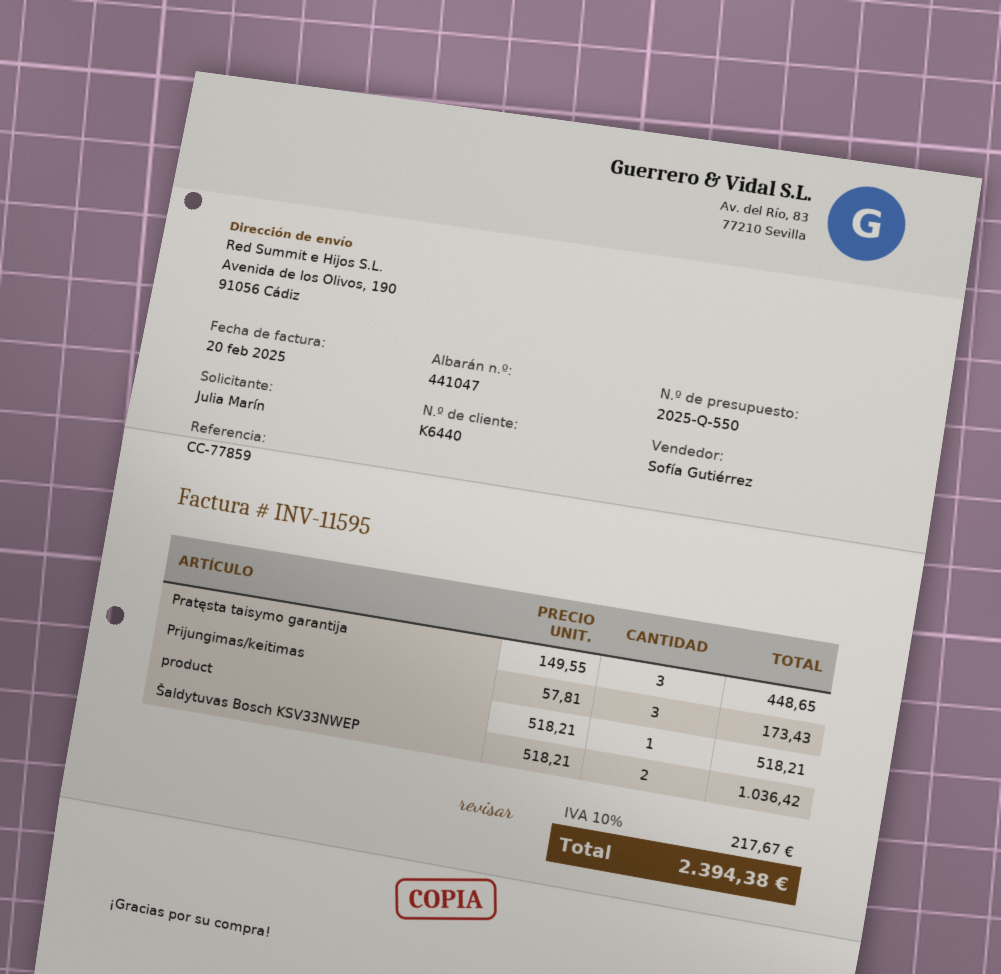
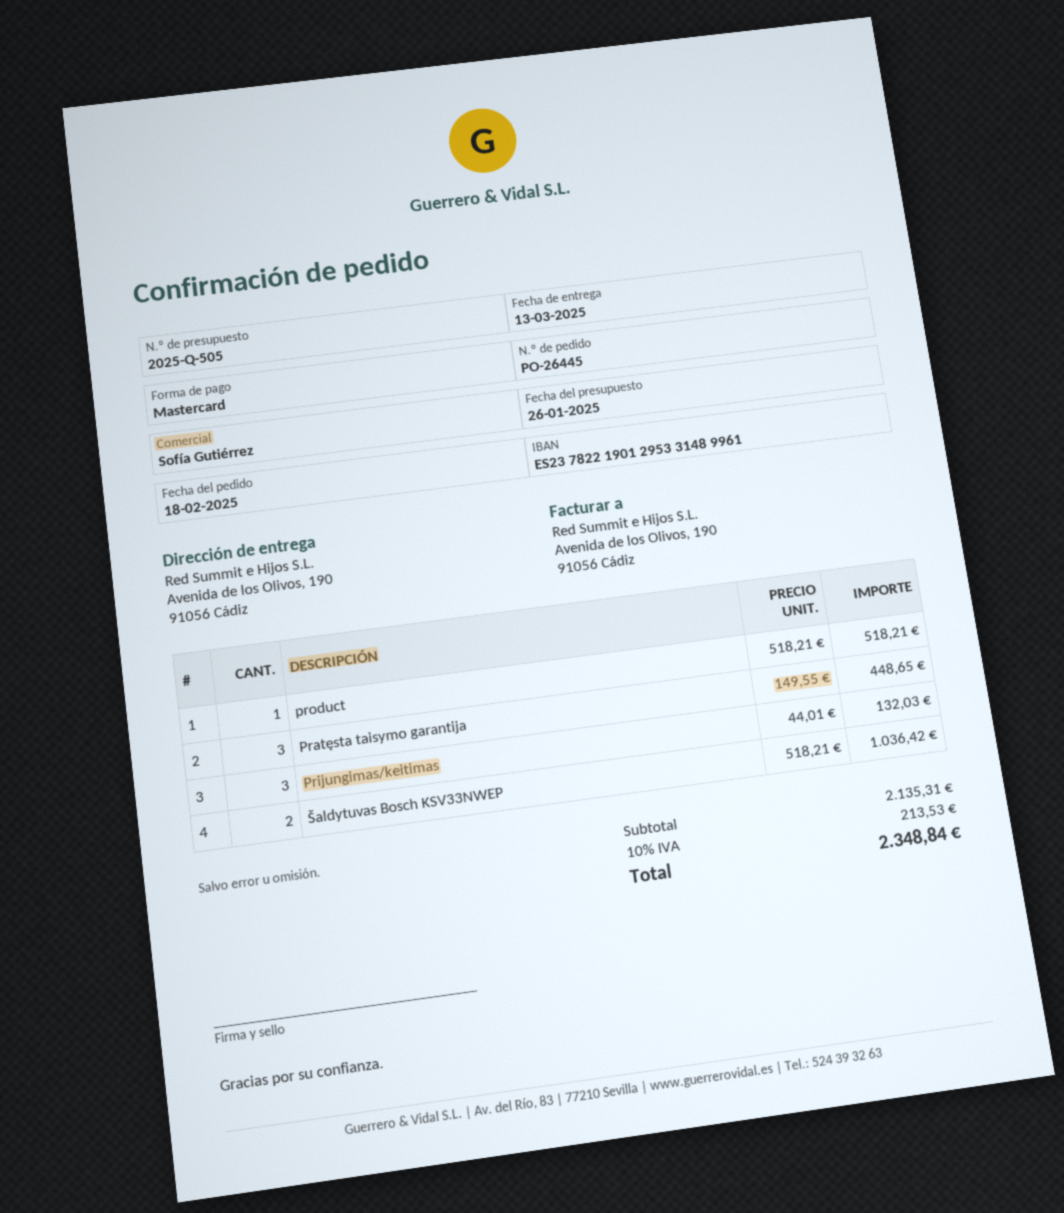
quote number: 2025-Q-550 -> 2025-Q-505
Prijungimas/keitimas: 3 x 57.81 = 173.43 -> 3 x 44.01 = 132.03
tax: 10% = 217.67 -> 10% = 213.53
total: 2394.38 -> 2348.84

